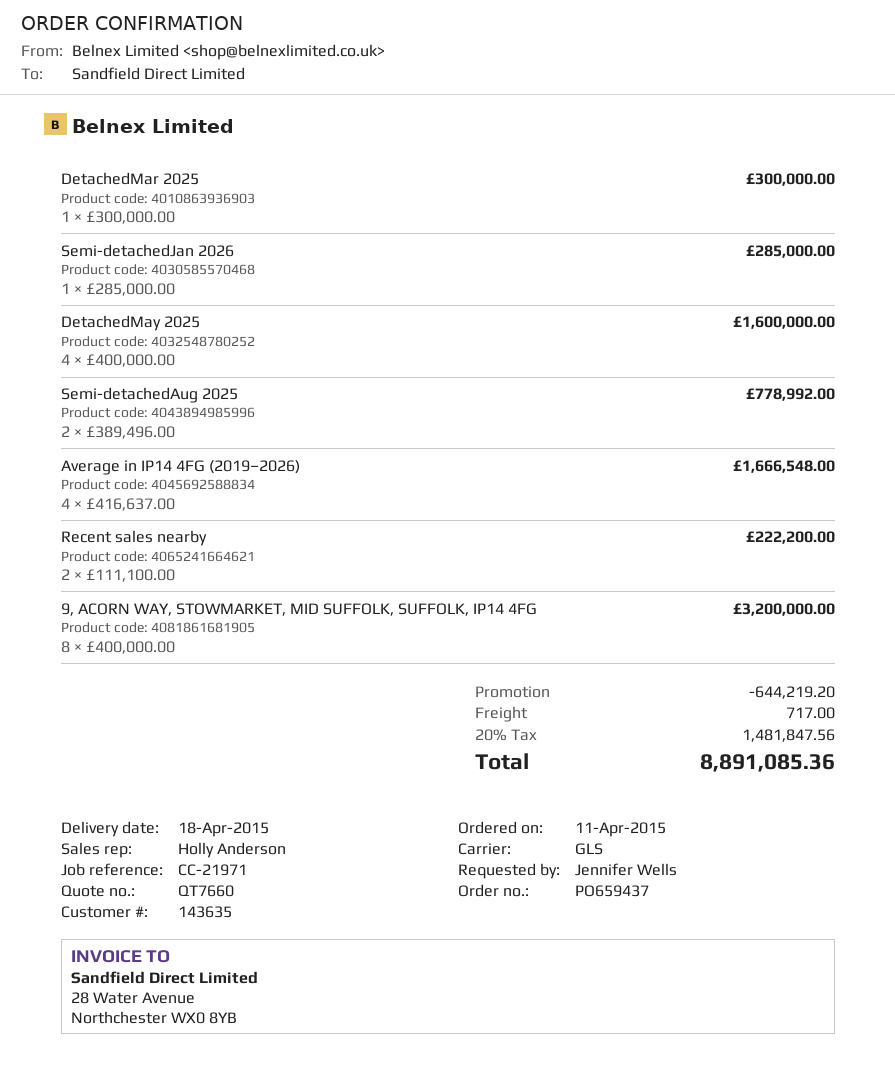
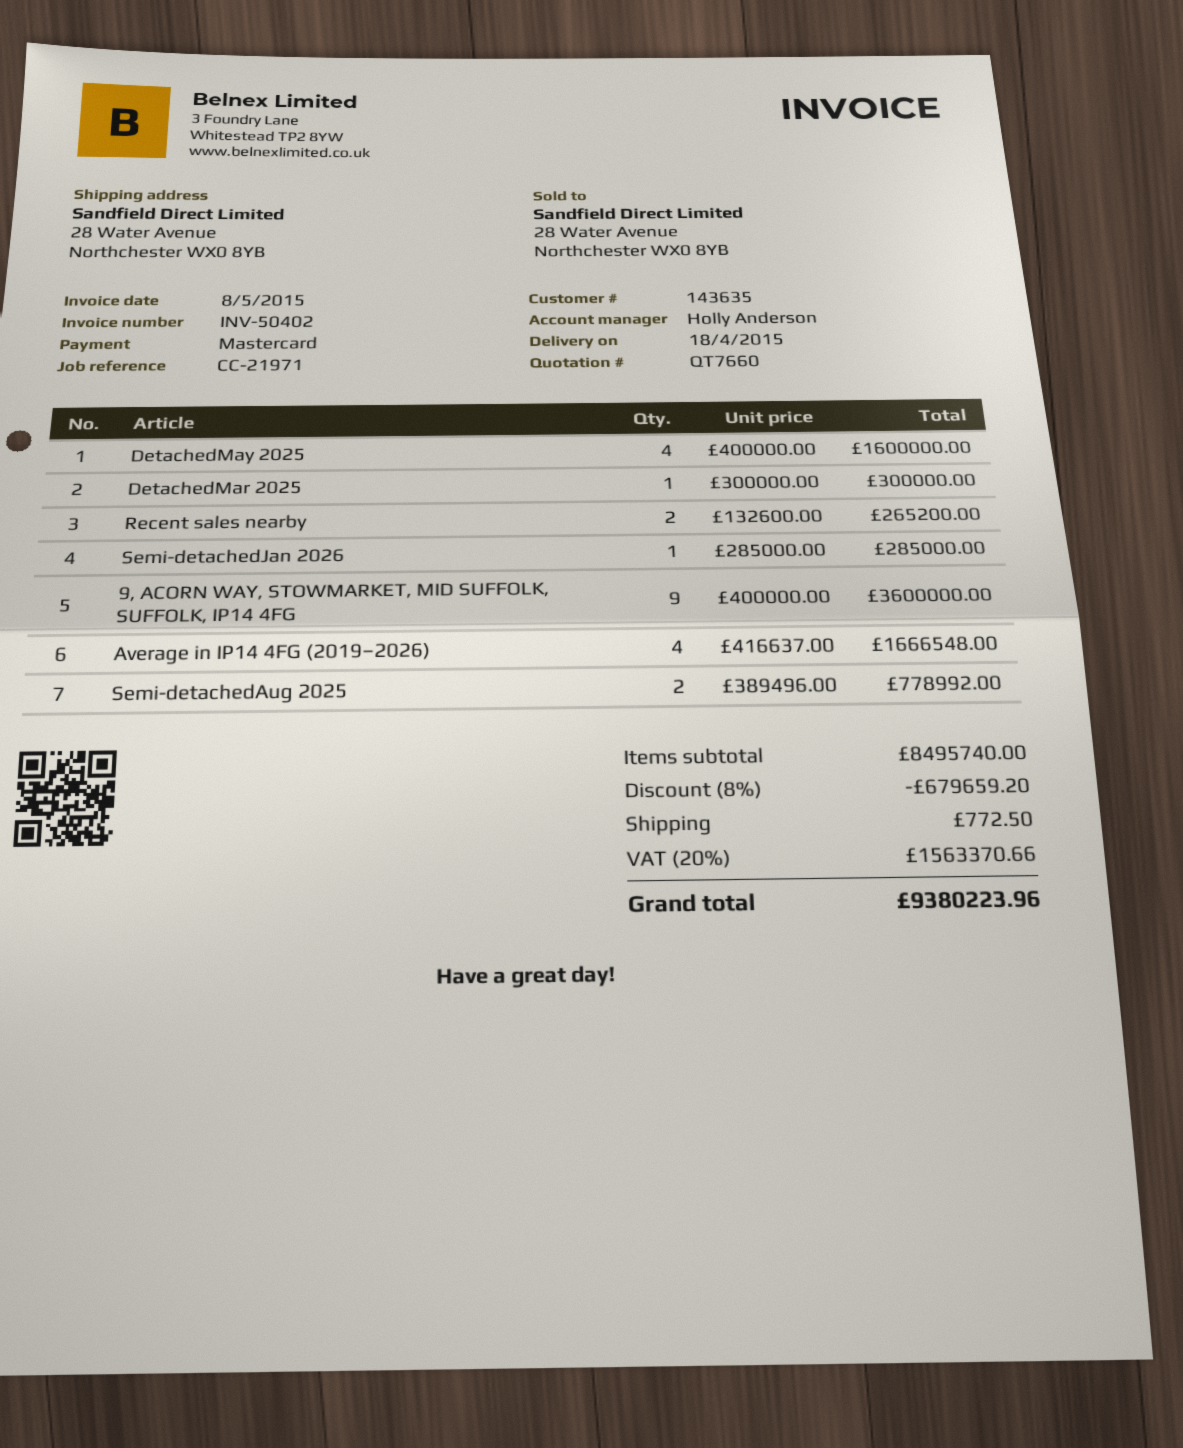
Recent sales nearby: 2 x 111100.00 = 222200.00 -> 2 x 132600.00 = 265200.00
9, ACORN WAY, STOWMARKET, MID SUFFOLK, SUFFOLK, IP14 4FG: 8 x 400000.00 = 3200000.00 -> 9 x 400000.00 = 3600000.00
discount: 644219.20 -> 679659.20
shipping: 717.00 -> 772.50
tax: 20% = 1481847.56 -> 20% = 1563370.66
total: 8891085.36 -> 9380223.96

